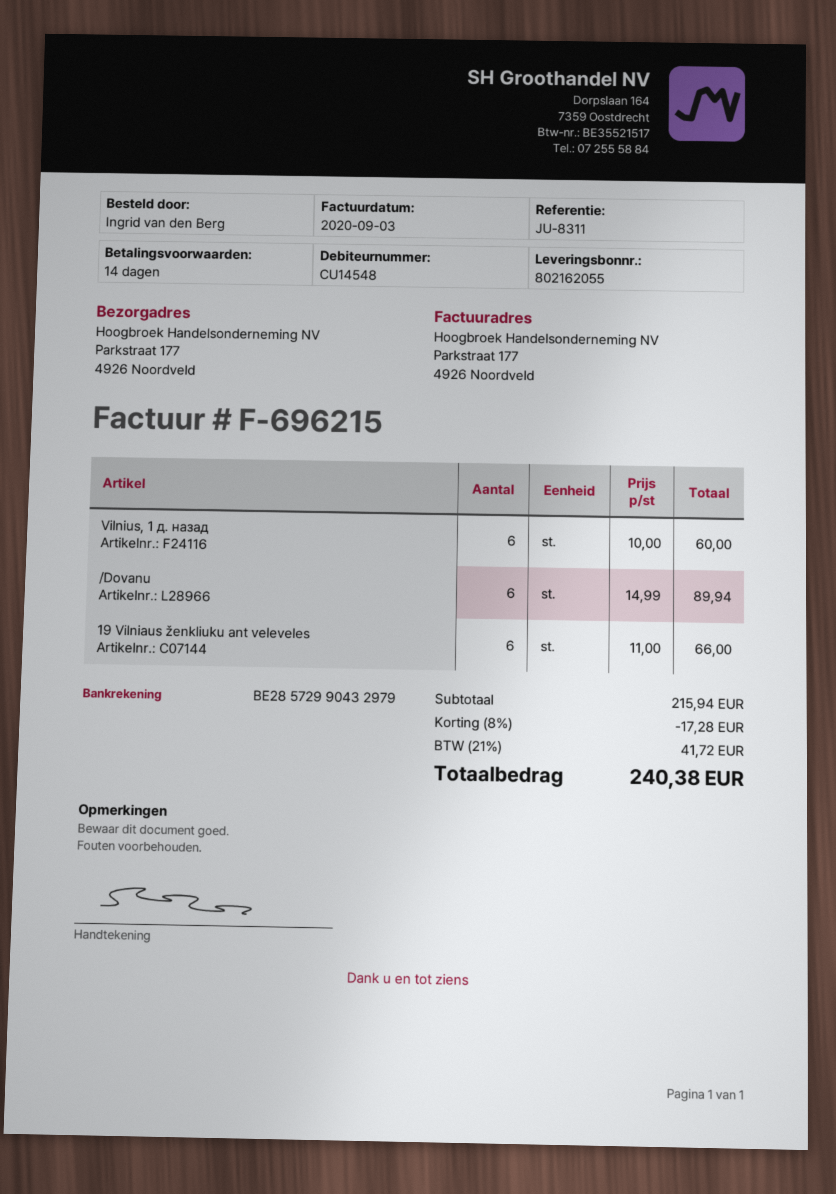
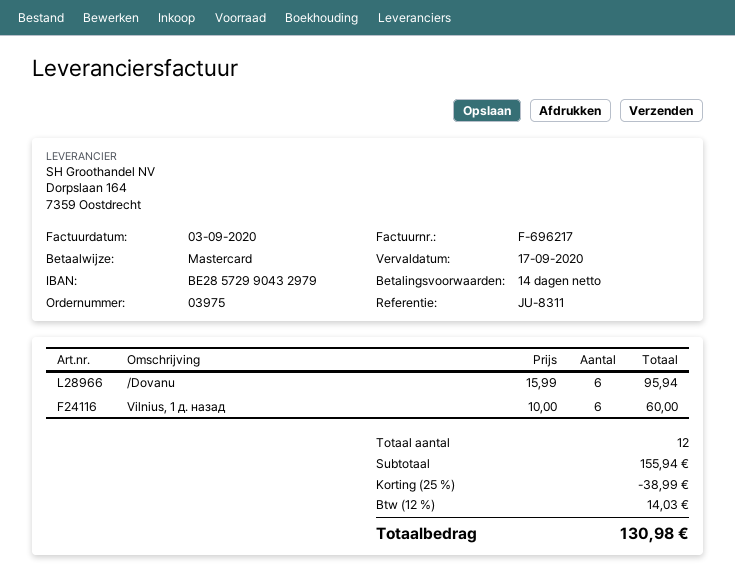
invoice number: F-696215 -> F-696217
/Dovanu: 6 x 14.99 = 89.94 -> 6 x 15.99 = 95.94
19 Vilniaus ženkliuku ant veleveles: 6 x 11.00 = 66.00 -> none
subtotal: 215.94 -> 155.94
discount: 8% = 17.28 -> 25% = 38.99
tax: 21% = 41.72 -> 12% = 14.03
total: 240.38 -> 130.98

